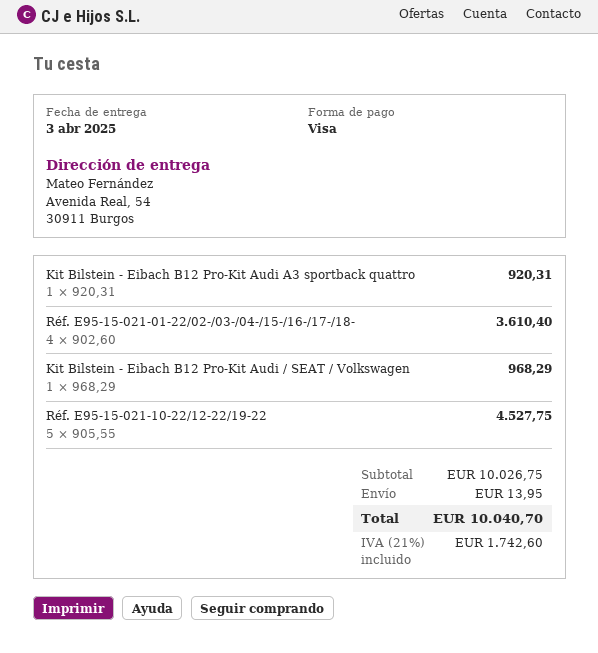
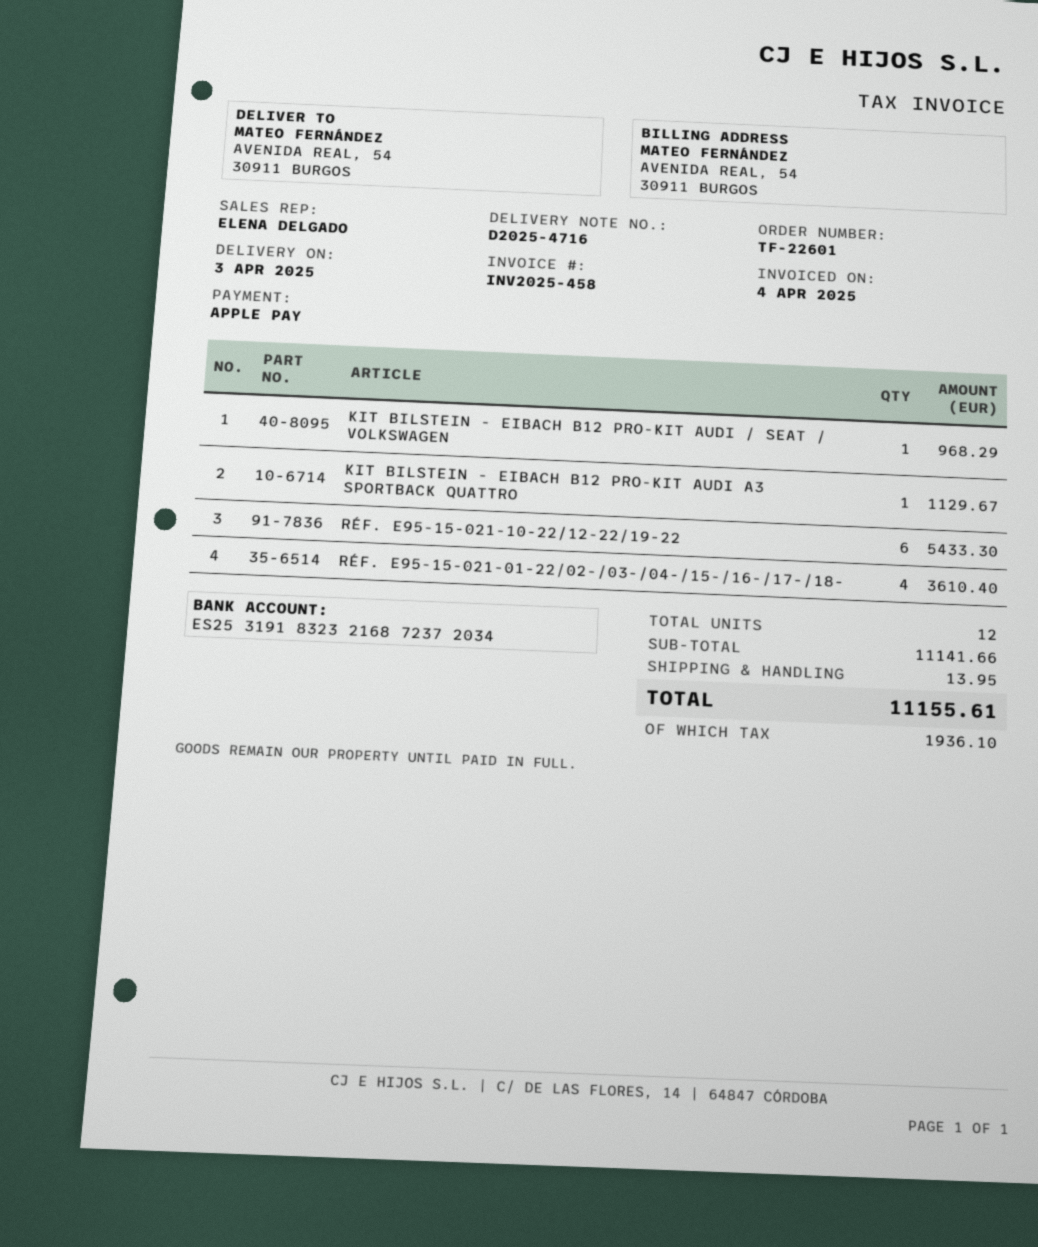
payment method: Visa -> Apple Pay
Kit Bilstein - Eibach B12 Pro-Kit Audi A3 sportback quattro: 1 for 920.31 -> 1 for 1129.67
Réf. E95-15-021-10-22/12-22/19-22: 5 for 4527.75 -> 6 for 5433.30
subtotal: 10026.75 -> 11141.66
tax: 1742.60 -> 1936.10
total: 10040.70 -> 11155.61

